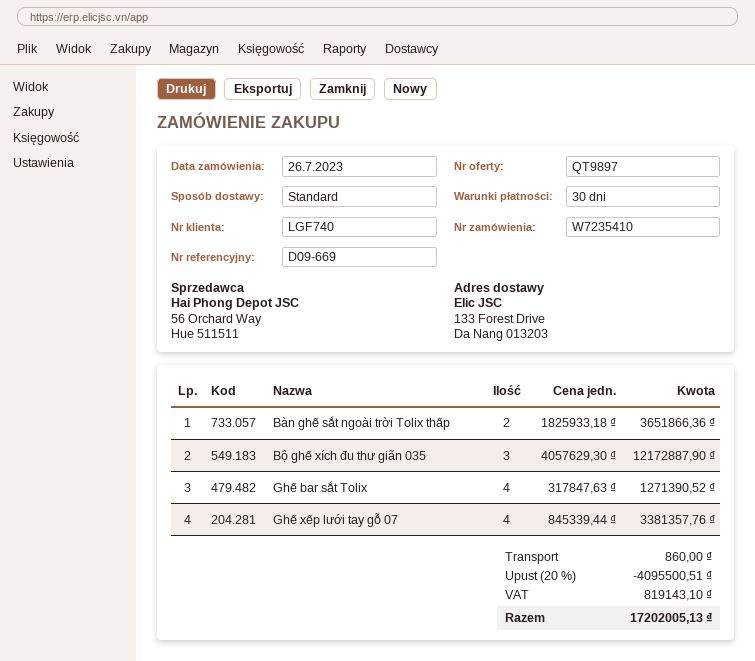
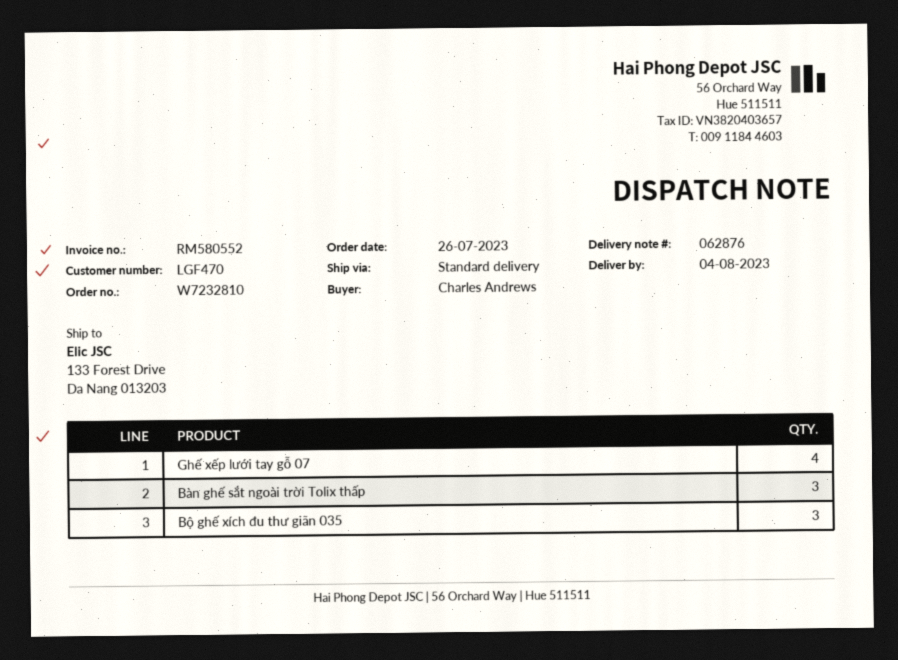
order number: W7235410 -> W7232810
customer number: LGF740 -> LGF470
Bàn ghế sắt ngoài trời Tolix thấp: 2 -> 3
Ghế bar sắt Tolix: 4 -> none

